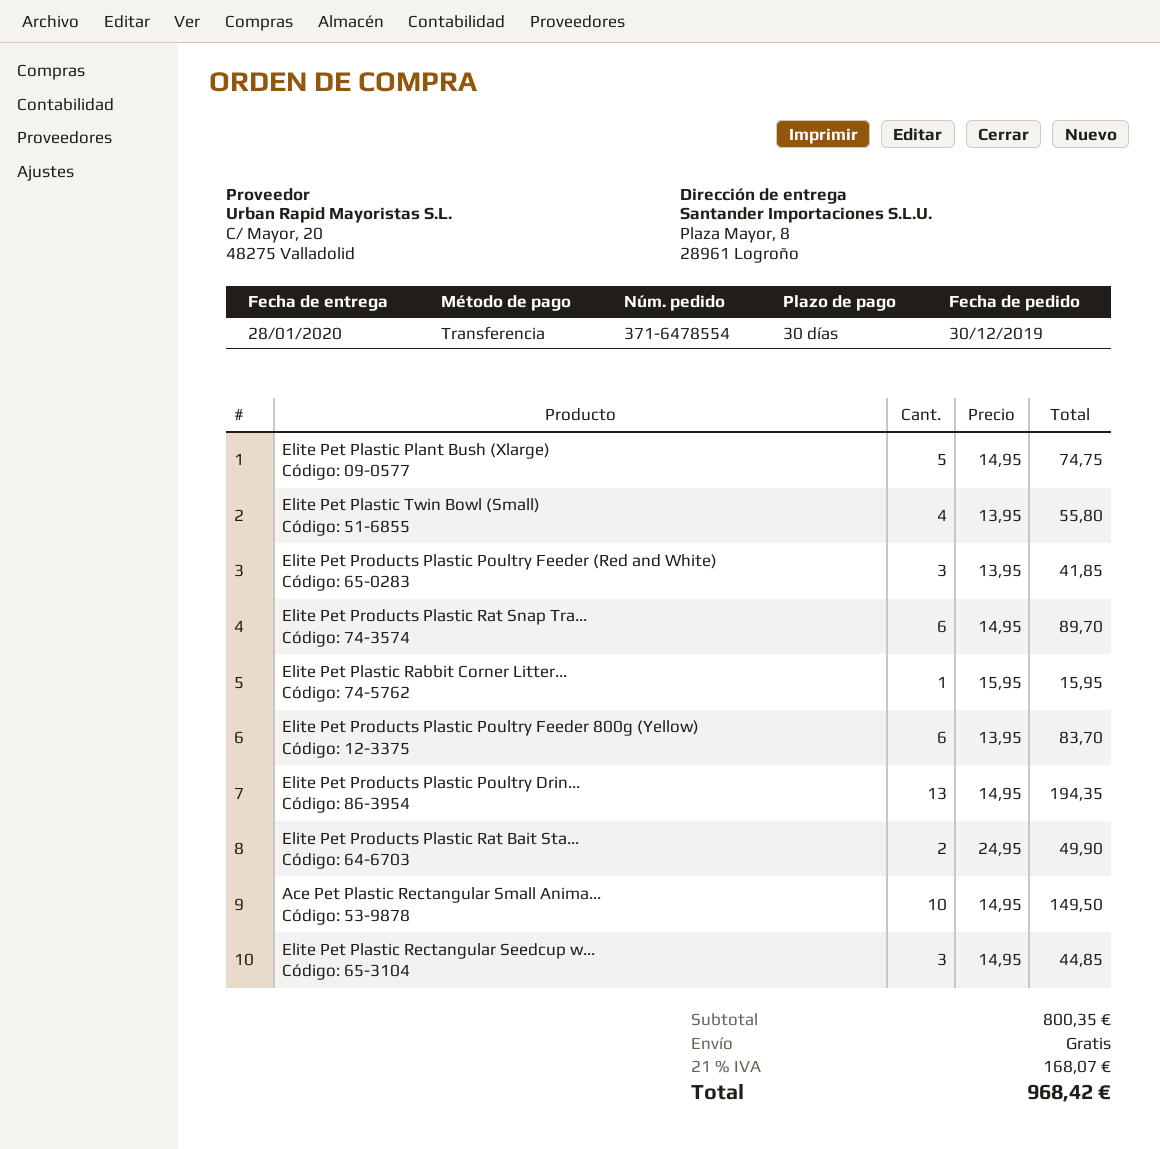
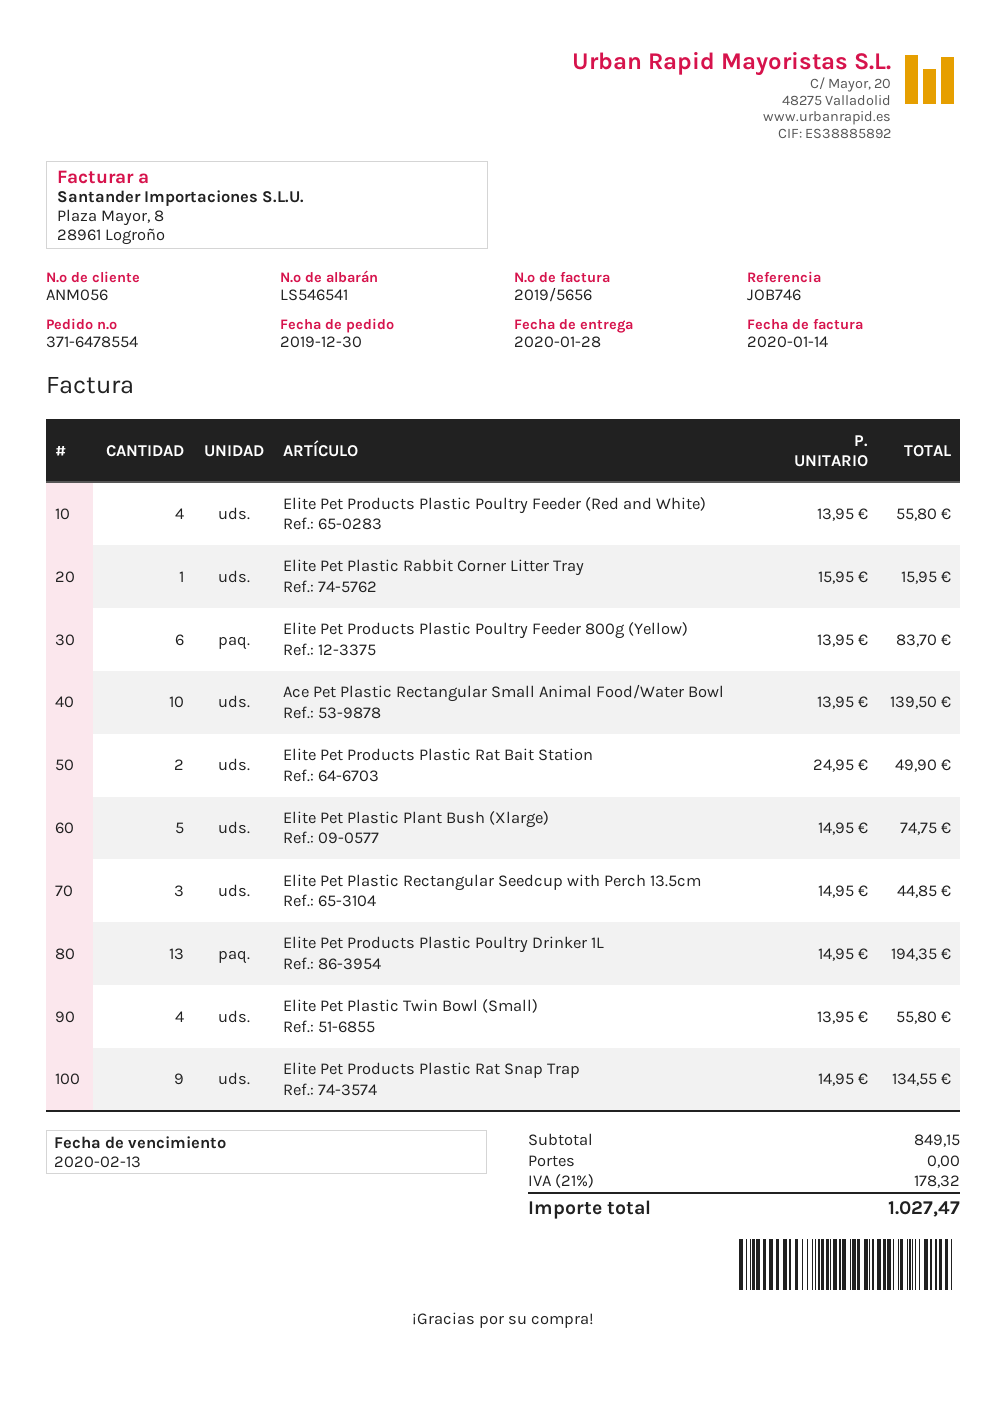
Elite Pet Products Plastic Poultry Feeder (Red and White): 3 x 13.95 = 41.85 -> 4 x 13.95 = 55.80
Elite Pet Products Plastic Rat Snap Tra...: 6 x 14.95 = 89.70 -> 9 x 14.95 = 134.55
Ace Pet Plastic Rectangular Small Anima...: 10 x 14.95 = 149.50 -> 10 x 13.95 = 139.50
subtotal: 800.35 -> 849.15
tax: 21% = 168.07 -> 21% = 178.32
total: 968.42 -> 1027.47

